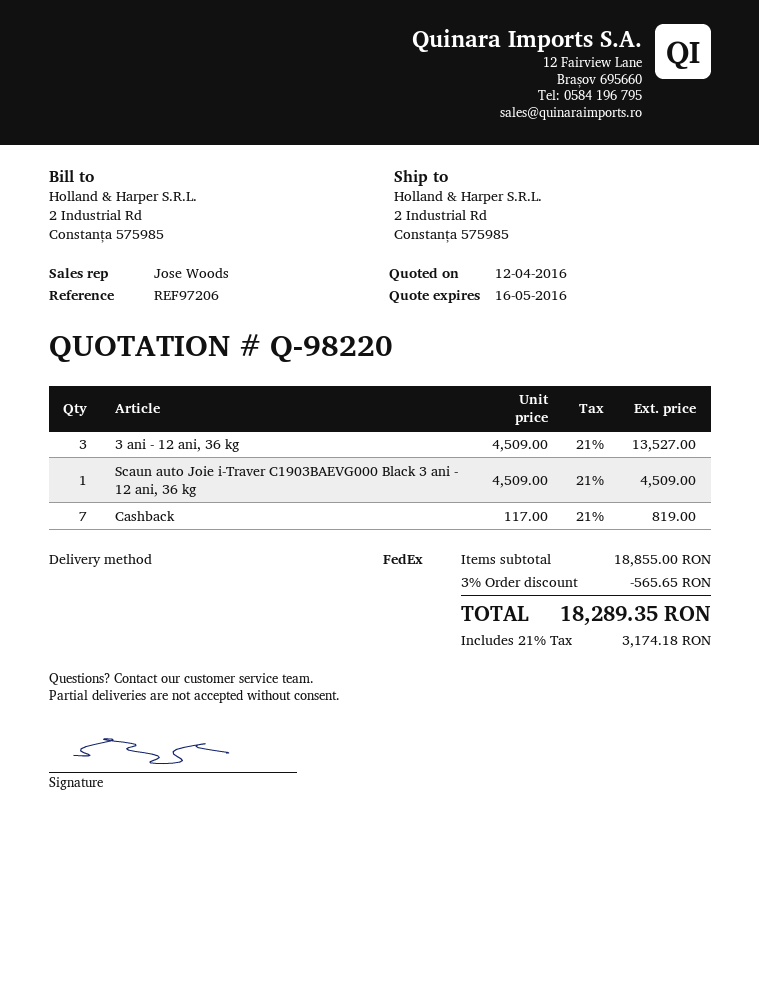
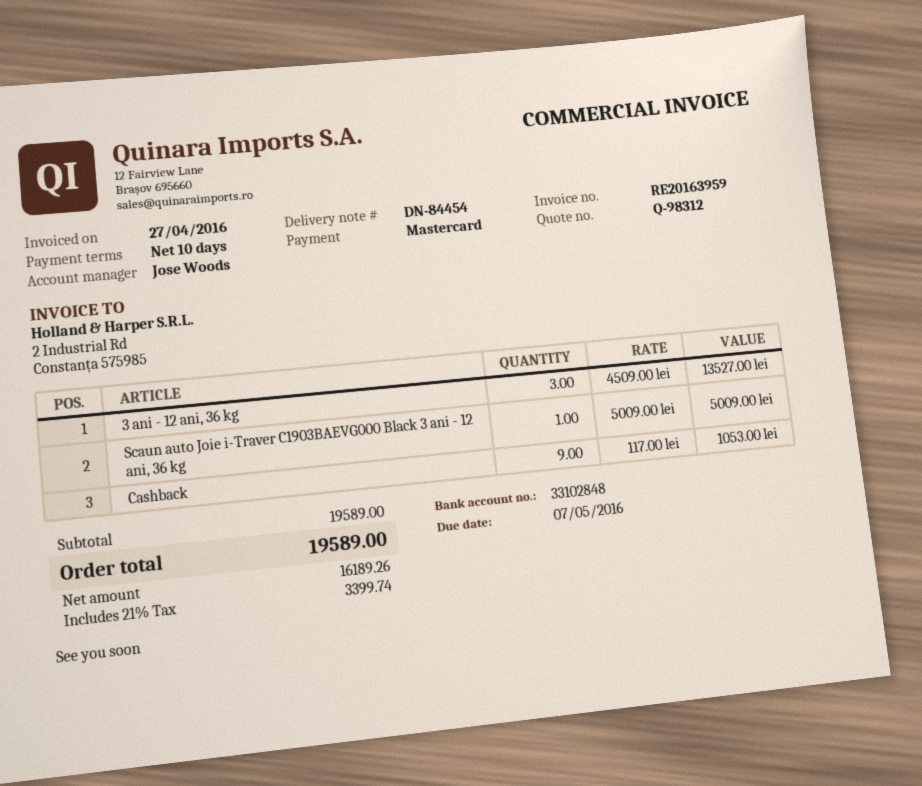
quote number: Q-98220 -> Q-98312
Scaun auto Joie i-Traver C1903BAEVG000 Black 3 ani - 12 ani, 36 kg: 1 x 4509.00 = 4509.00 -> 1 x 5009.00 = 5009.00
Cashback: 7 x 117.00 = 819.00 -> 9 x 117.00 = 1053.00
subtotal: 18855.00 -> 19589.00
discount: 3% = 565.65 -> none
tax: 21% = 3174.18 -> 21% = 3399.74
total: 18289.35 -> 19589.00

